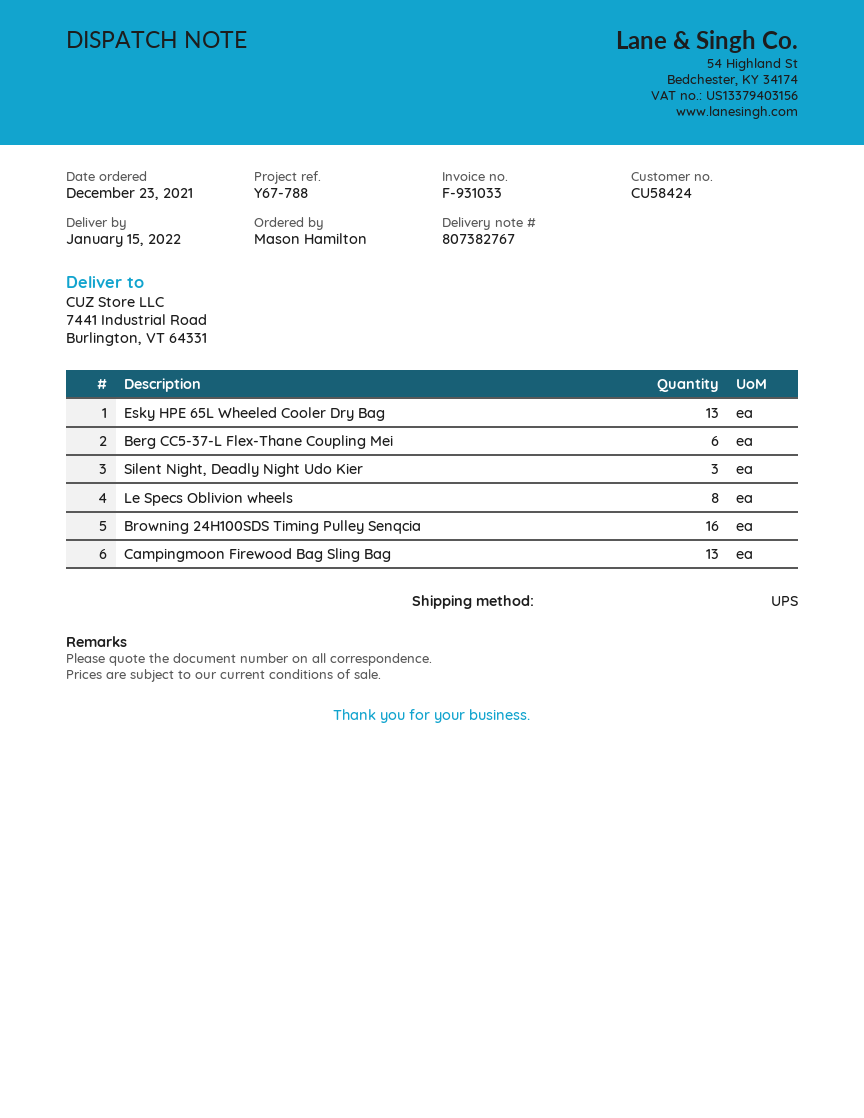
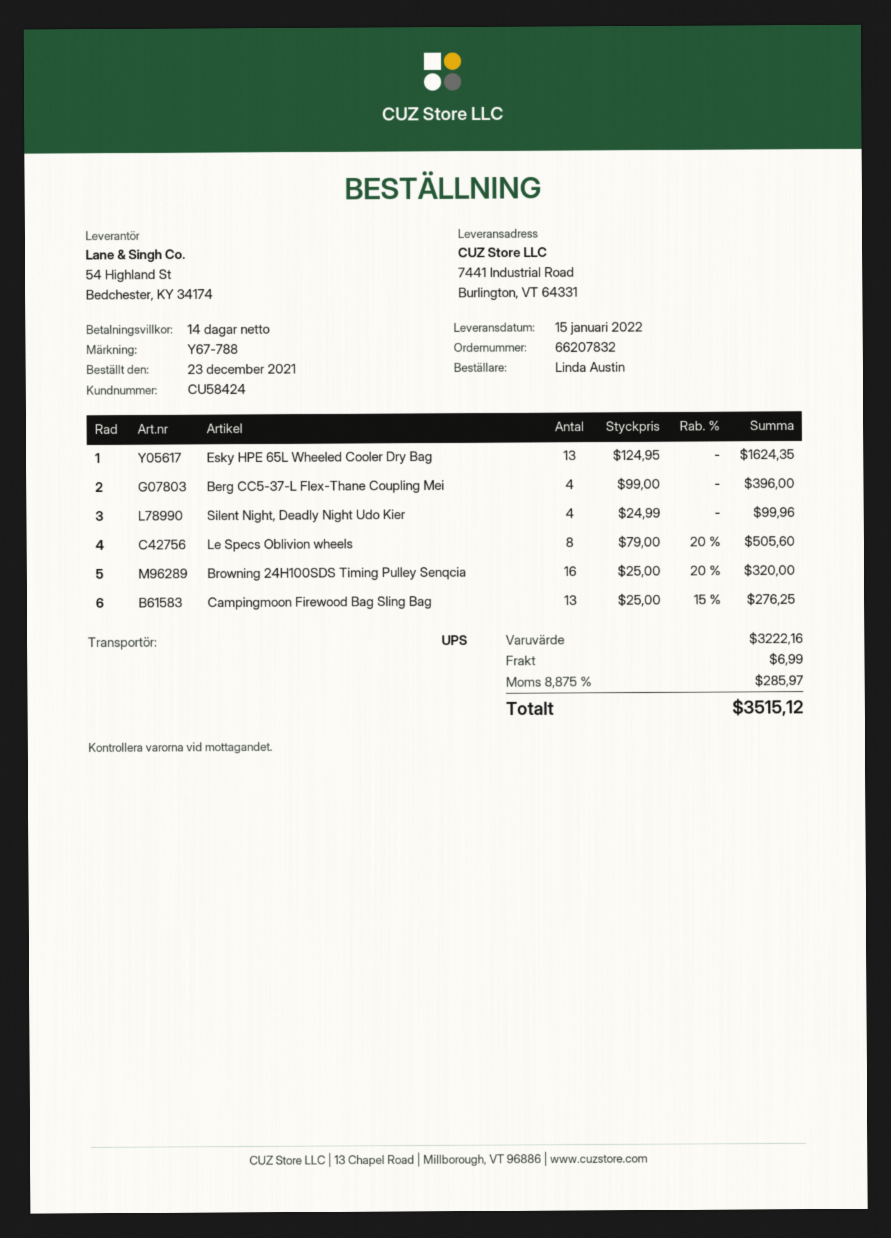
ordered by: Mason Hamilton -> Linda Austin
Berg CC5-37-L Flex-Thane Coupling Mei: 6 -> 4
Silent Night, Deadly Night Udo Kier: 3 -> 4

